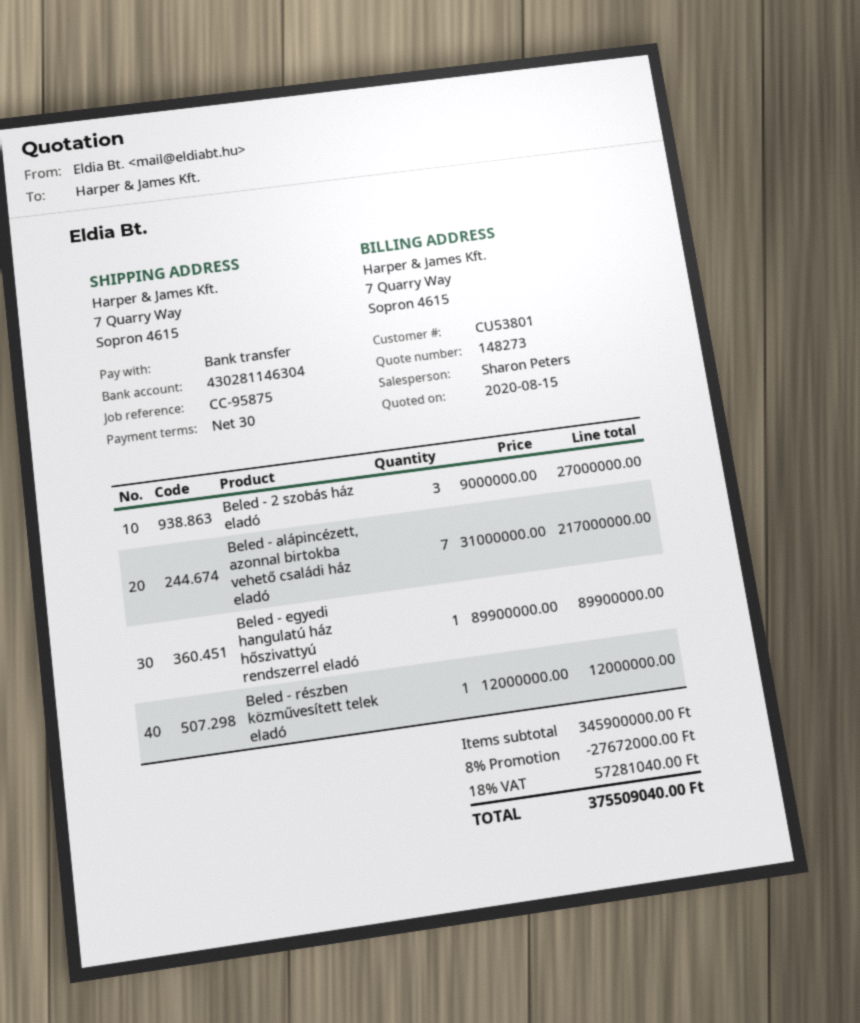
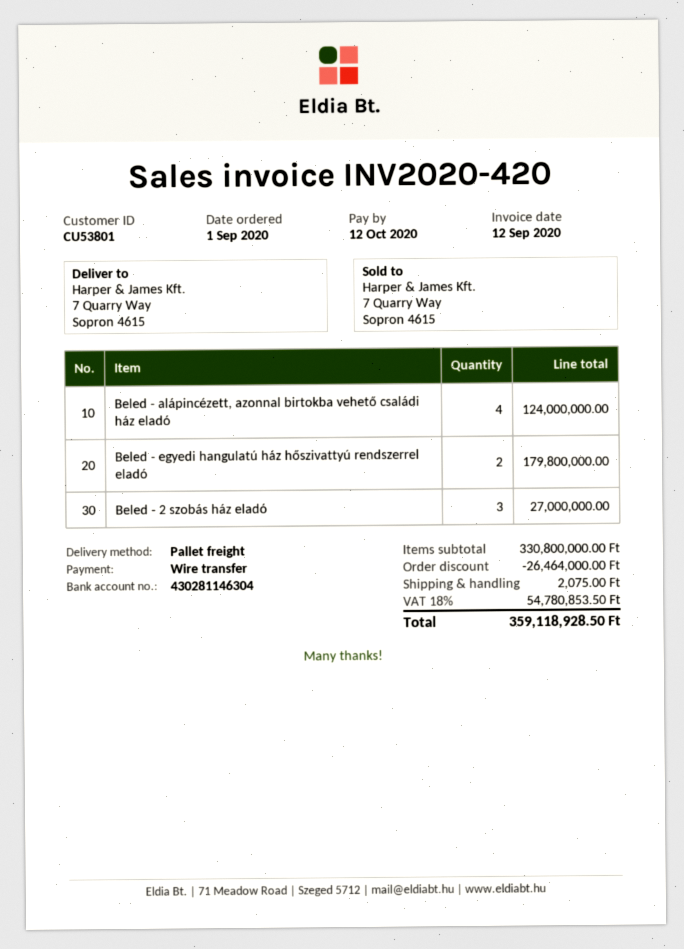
Beled - alápincézett, azonnal birtokba vehető családi ház eladó: 7 for 217000000.00 -> 4 for 124000000.00
Beled - egyedi hangulatú ház hőszivattyú rendszerrel eladó: 1 for 89900000.00 -> 2 for 179800000.00
Beled - részben közművesített telek eladó: 1 for 12000000.00 -> none
subtotal: 345900000.00 -> 330800000.00
discount: 27672000.00 -> 26464000.00
shipping: none -> 2075.00
tax: 18% = 57281040.00 -> 18% = 54780853.50
total: 375509040.00 -> 359118928.50

